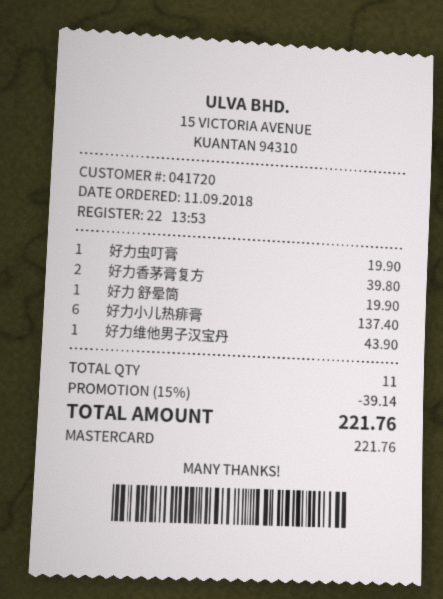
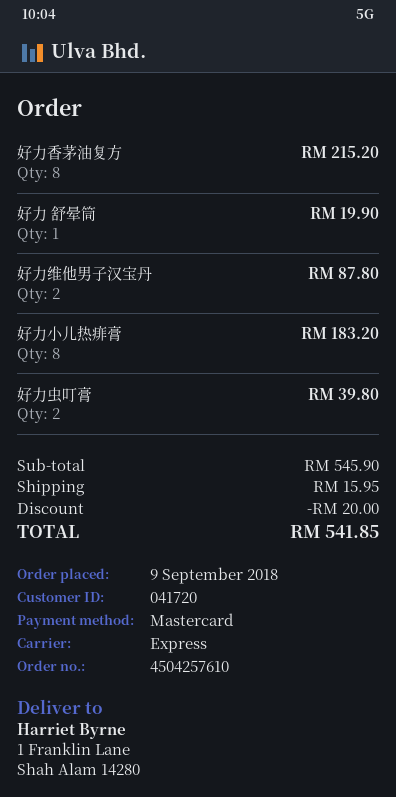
order date: 2018-09-11 -> 2018-09-09
好力虫叮膏: 1 for 19.90 -> 2 for 39.80
好力香茅膏复方: 2 for 39.80 -> none
好力小儿热痱膏: 6 for 137.40 -> 8 for 183.20
好力维他男子汉宝丹: 1 for 43.90 -> 2 for 87.80
好力香茅油复方: none -> 8 for 215.20
discount: 39.14 -> 20.00
shipping: none -> 15.95
total: 221.76 -> 541.85

